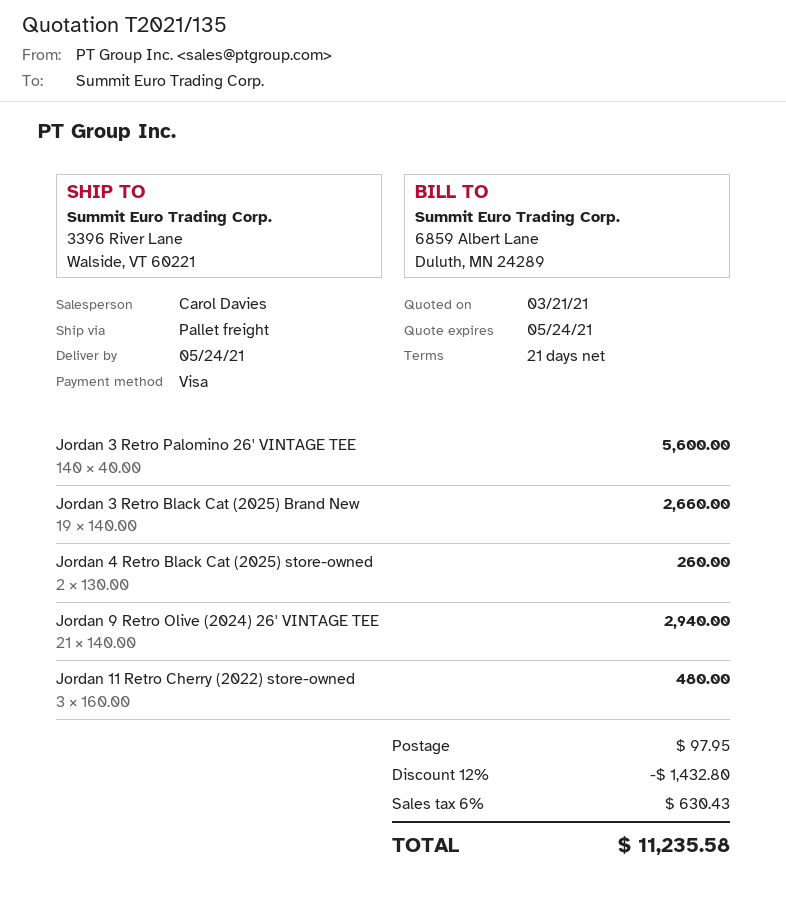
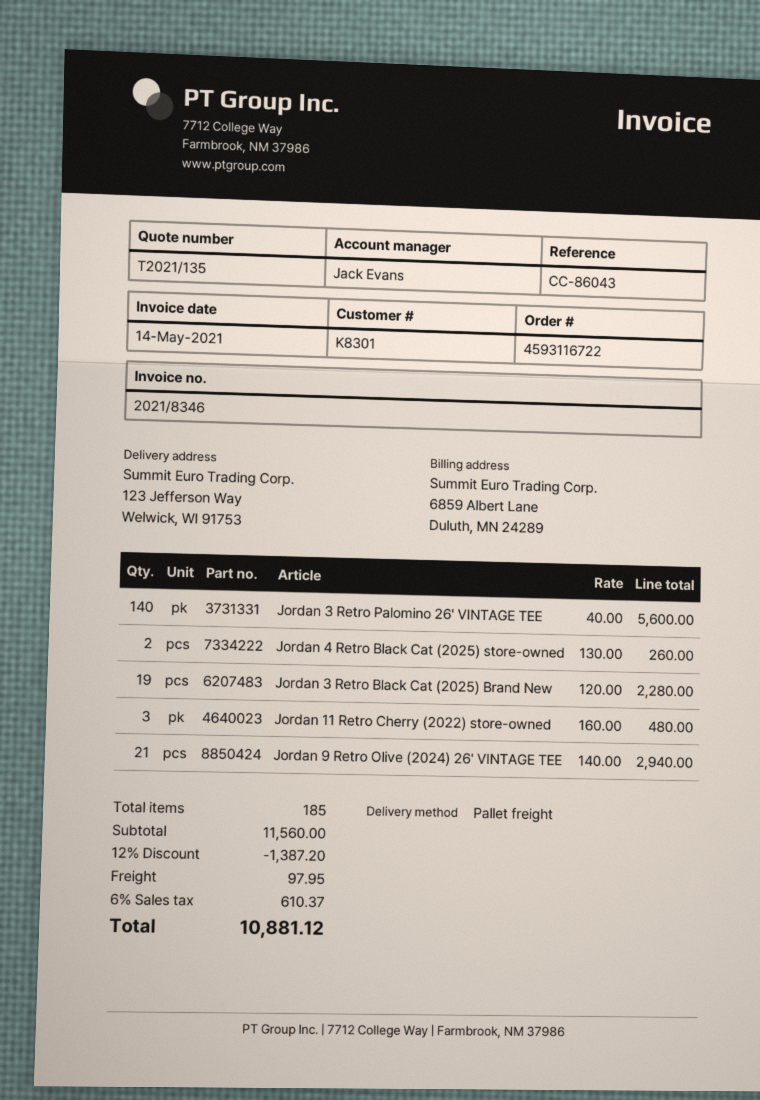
sales rep: Carol Davies -> Jack Evans
ship to: 3396 River Lane, Walside, VT 60221 -> 123 Jefferson Way, Welwick, WI 91753
Jordan 3 Retro Black Cat (2025) Brand New: 19 x 140.00 = 2660.00 -> 19 x 120.00 = 2280.00
discount: 12% = 1432.80 -> 12% = 1387.20
tax: 6% = 630.43 -> 6% = 610.37
total: 11235.58 -> 10881.12

